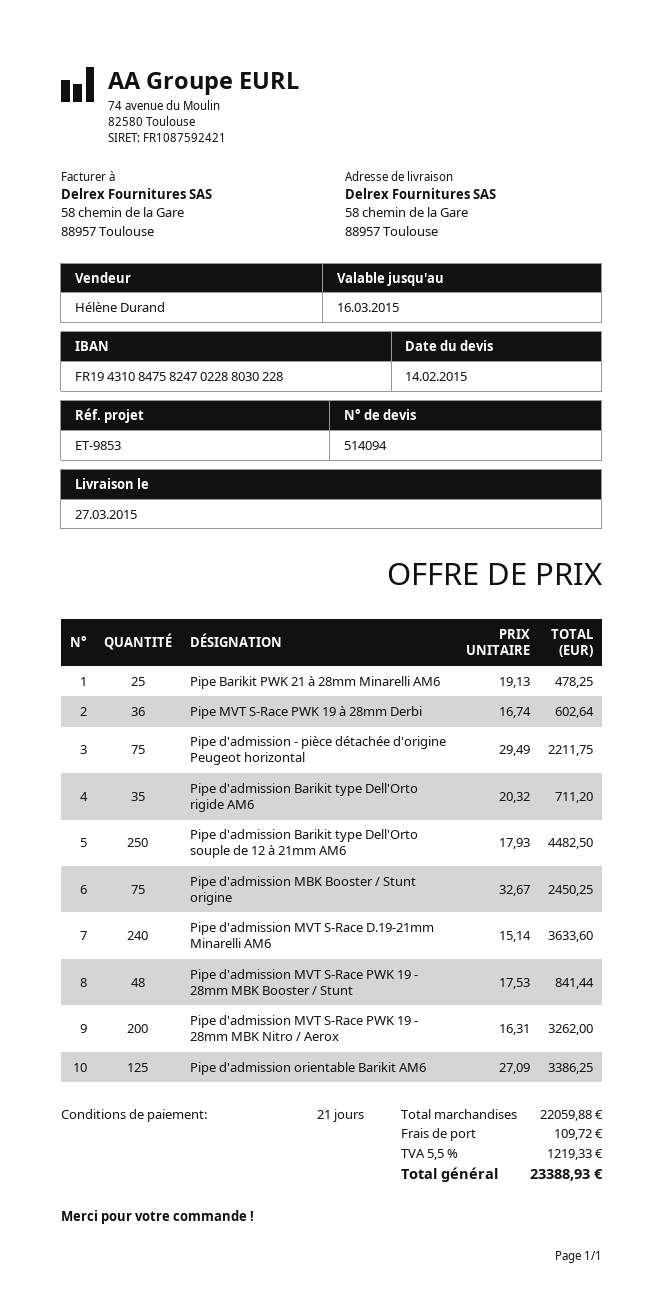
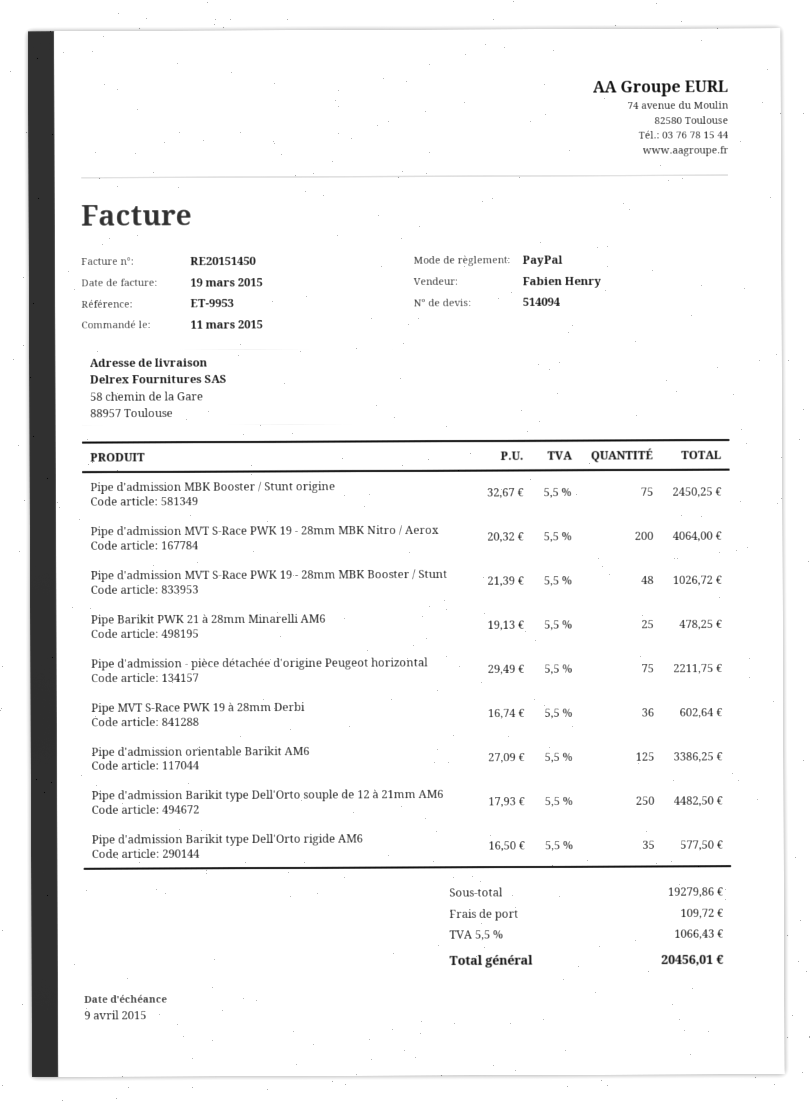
reference: ET-9853 -> ET-9953
sales rep: Hélène Durand -> Fabien Henry
Pipe d'admission Barikit type Dell'Orto rigide AM6: 35 x 20.32 = 711.20 -> 35 x 16.50 = 577.50
Pipe d'admission MVT S-Race D.19-21mm Minarelli AM6: 240 x 15.14 = 3633.60 -> none
Pipe d'admission MVT S-Race PWK 19 - 28mm MBK Booster / Stunt: 48 x 17.53 = 841.44 -> 48 x 21.39 = 1026.72
Pipe d'admission MVT S-Race PWK 19 - 28mm MBK Nitro / Aerox: 200 x 16.31 = 3262.00 -> 200 x 20.32 = 4064.00
subtotal: 22059.88 -> 19279.86
tax: 5.5% = 1219.33 -> 5.5% = 1066.43
total: 23388.93 -> 20456.01

